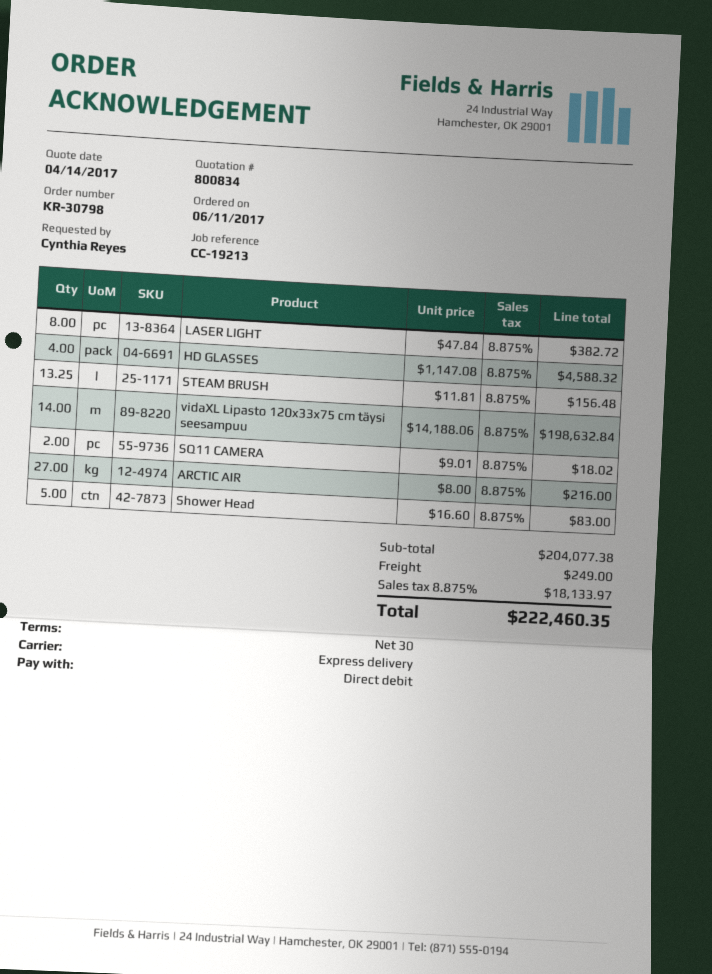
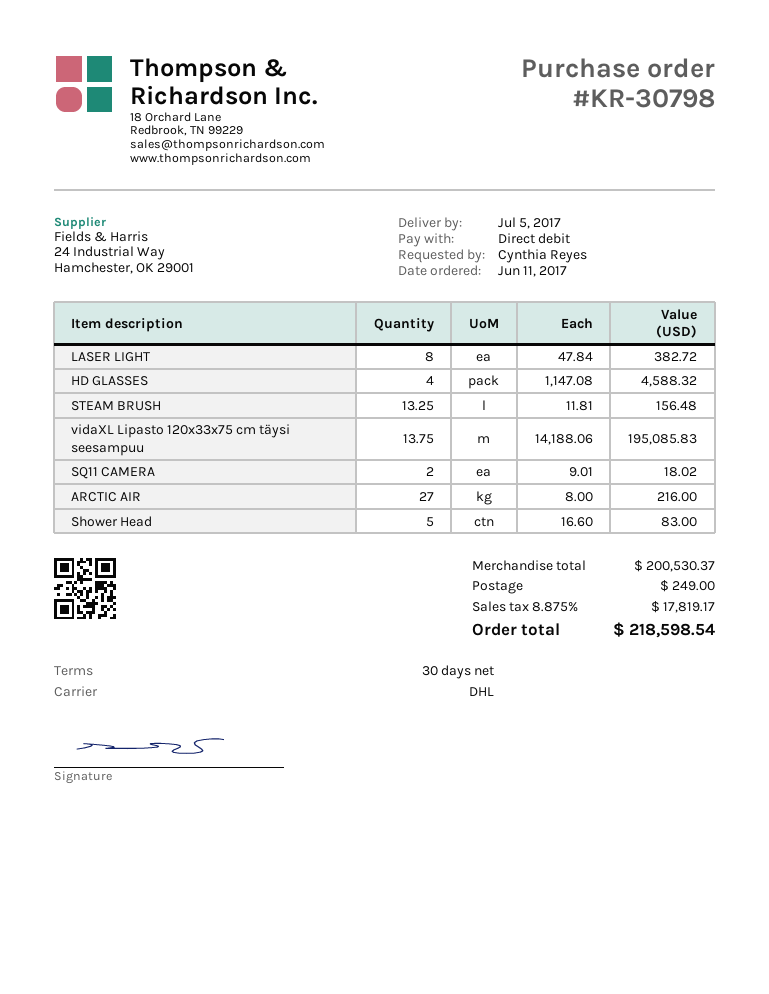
shipping method: express -> DHL
vidaXL Lipasto 120x33x75 cm täysi seesampuu: 14 x 14188.06 = 198632.84 -> 13.75 x 14188.06 = 195085.83
subtotal: 204077.38 -> 200530.37
tax: 8.875% = 18133.97 -> 8.875% = 17819.17
total: 222460.35 -> 218598.54

